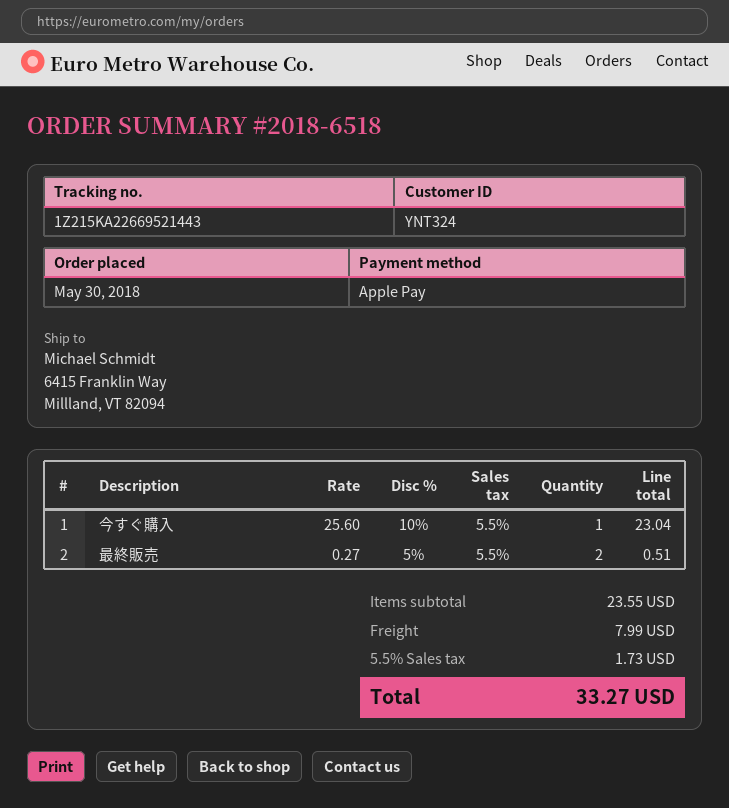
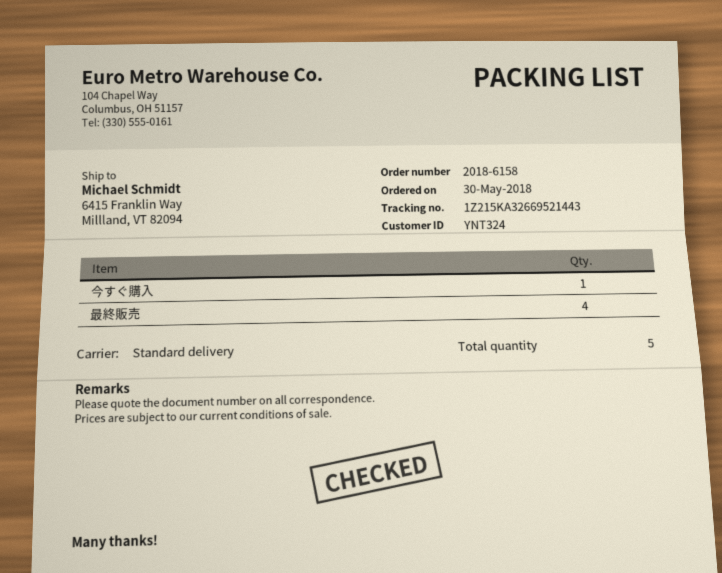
order number: 2018-6518 -> 2018-6158
tracking number: 1Z215KA22669521443 -> 1Z215KA32669521443
最終販売: 2 -> 4

